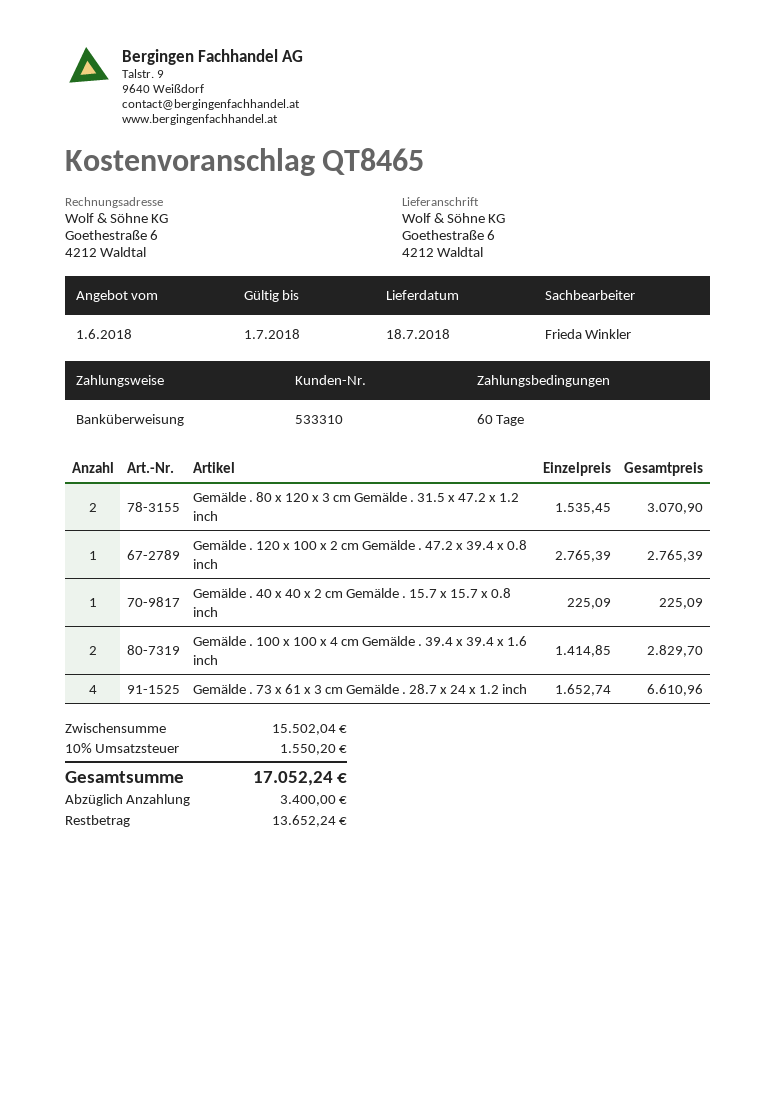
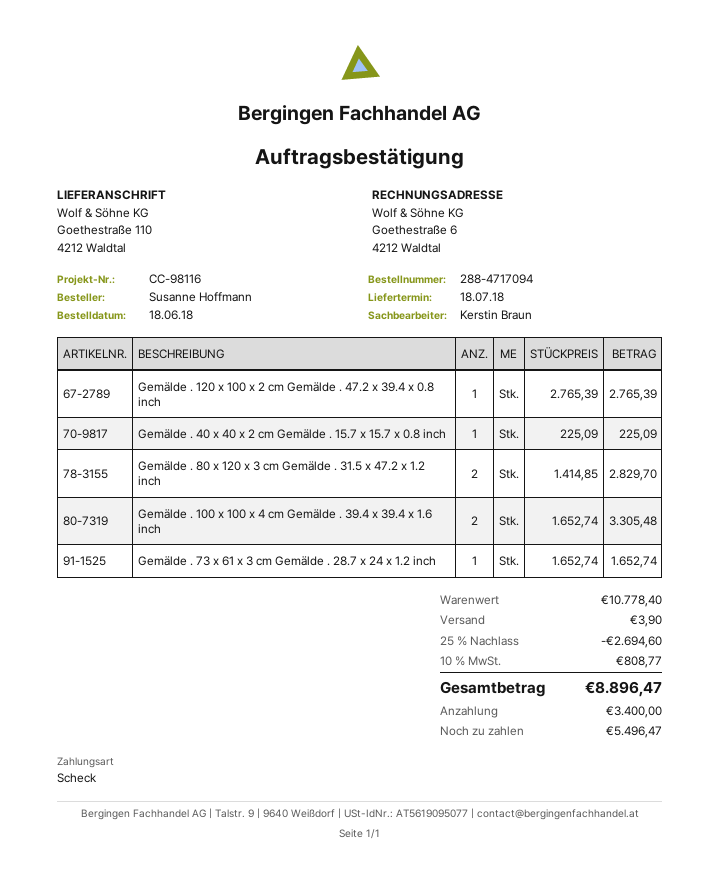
sales rep: Frieda Winkler -> Kerstin Braun
payment method: bank transfer -> cheque
ship to: Goethestraße 6, 4212 Waldtal -> Goethestraße 110, 4212 Waldtal
Gemälde . 80 x 120 x 3 cm Gemälde . 31.5 x 47.2 x 1.2 inch: 2 x 1535.45 = 3070.90 -> 2 x 1414.85 = 2829.70
Gemälde . 100 x 100 x 4 cm Gemälde . 39.4 x 39.4 x 1.6 inch: 2 x 1414.85 = 2829.70 -> 2 x 1652.74 = 3305.48
Gemälde . 73 x 61 x 3 cm Gemälde . 28.7 x 24 x 1.2 inch: 4 x 1652.74 = 6610.96 -> 1 x 1652.74 = 1652.74
subtotal: 15502.04 -> 10778.40
discount: none -> 25% = 2694.60
shipping: none -> 3.90
tax: 10% = 1550.20 -> 10% = 808.77
total: 17052.24 -> 8896.47
balance: 13652.24 -> 5496.47

